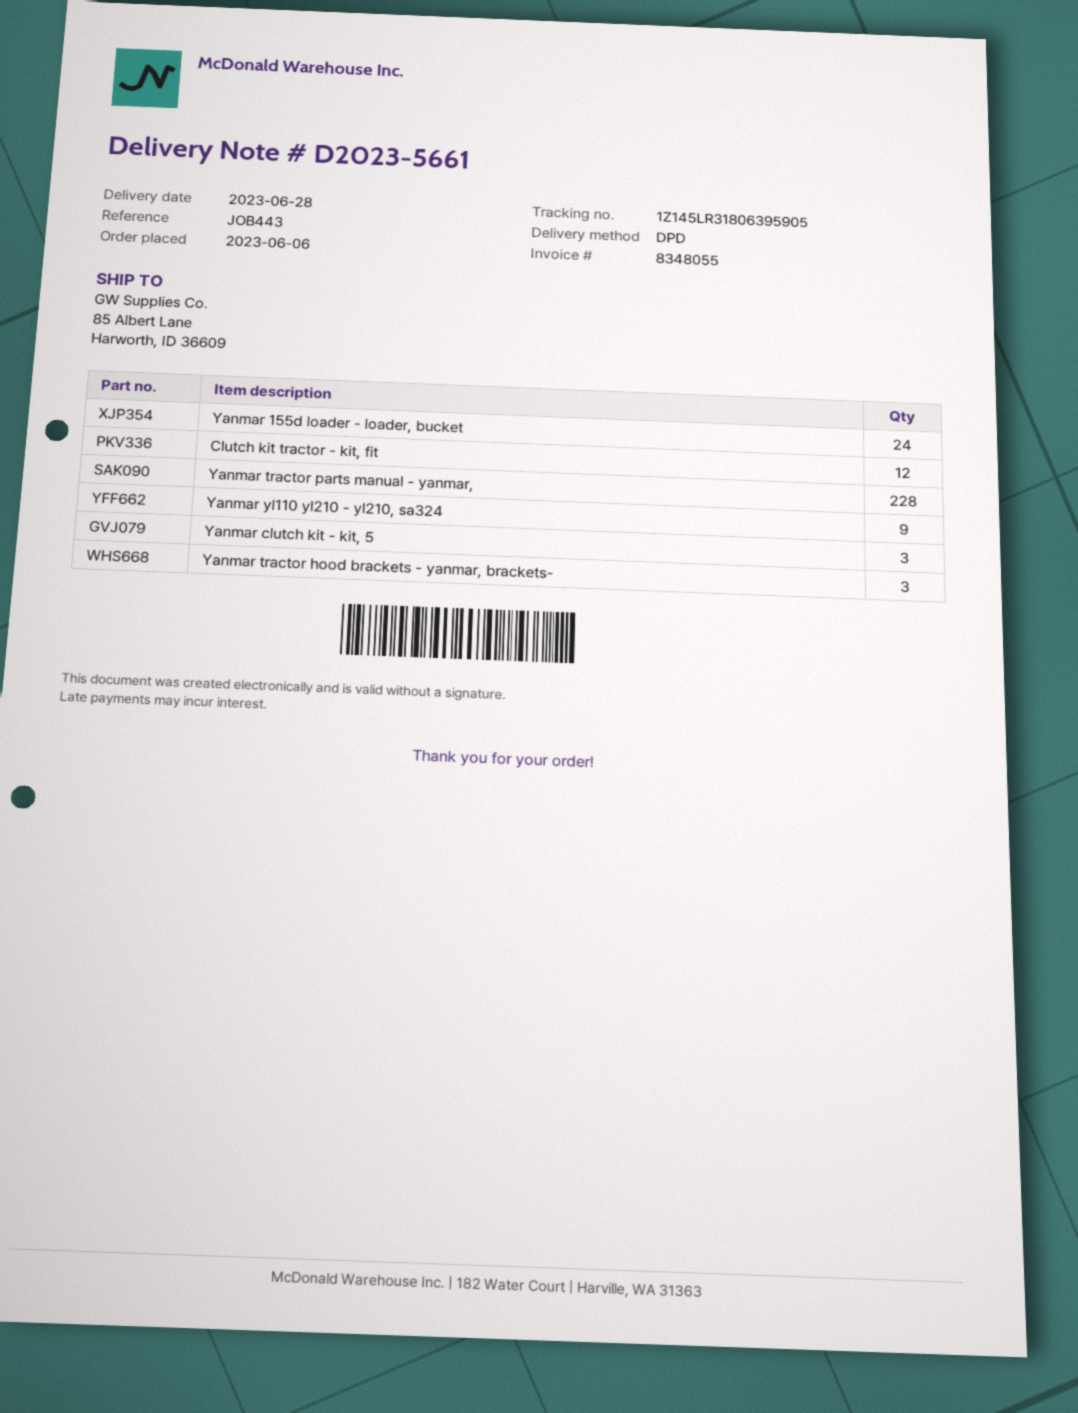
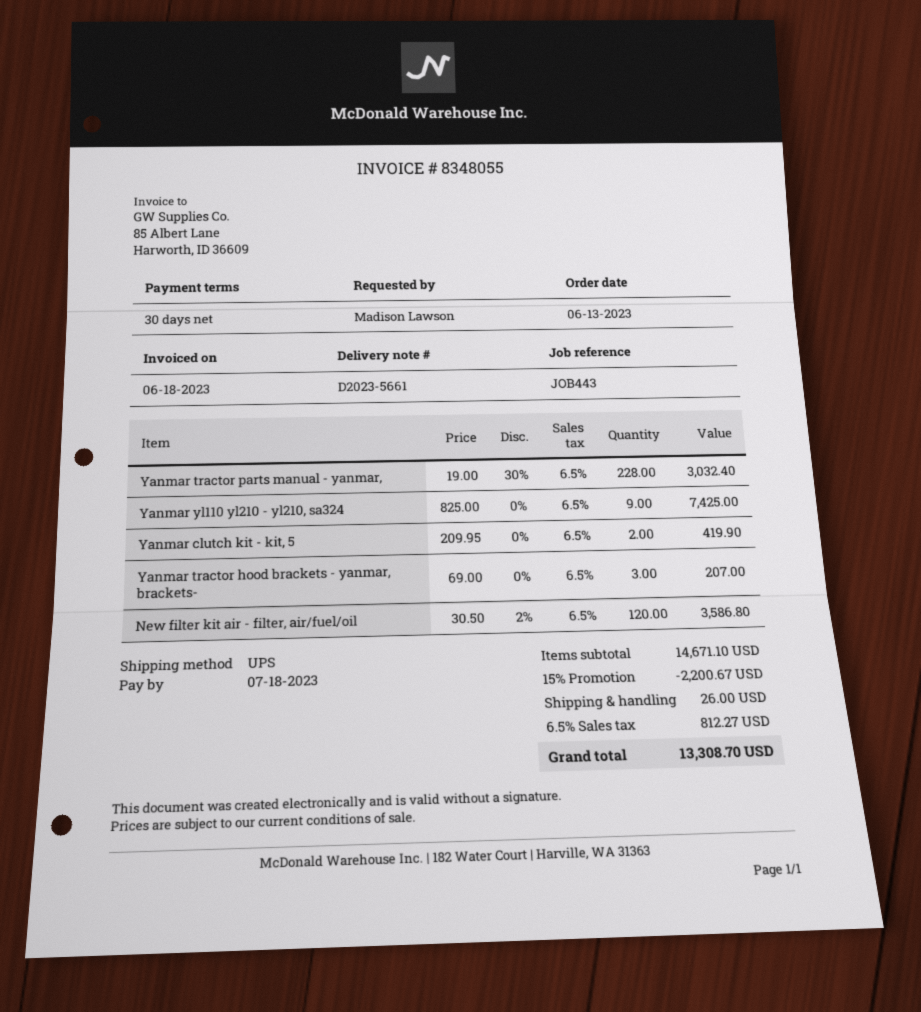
order date: 2023-06-06 -> 2023-06-13
shipping method: DPD -> UPS
Yanmar 155d loader - loader, bucket: 24 -> none
Clutch kit tractor - kit, fit: 12 -> none
Yanmar clutch kit - kit, 5: 3 -> 2
New filter kit air - filter, air/fuel/oil: none -> 120

